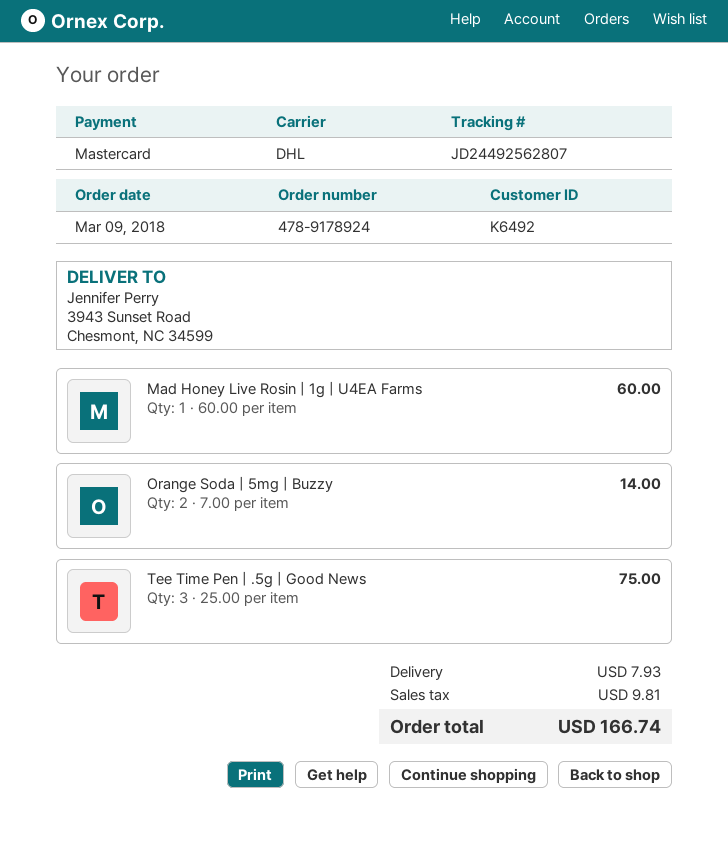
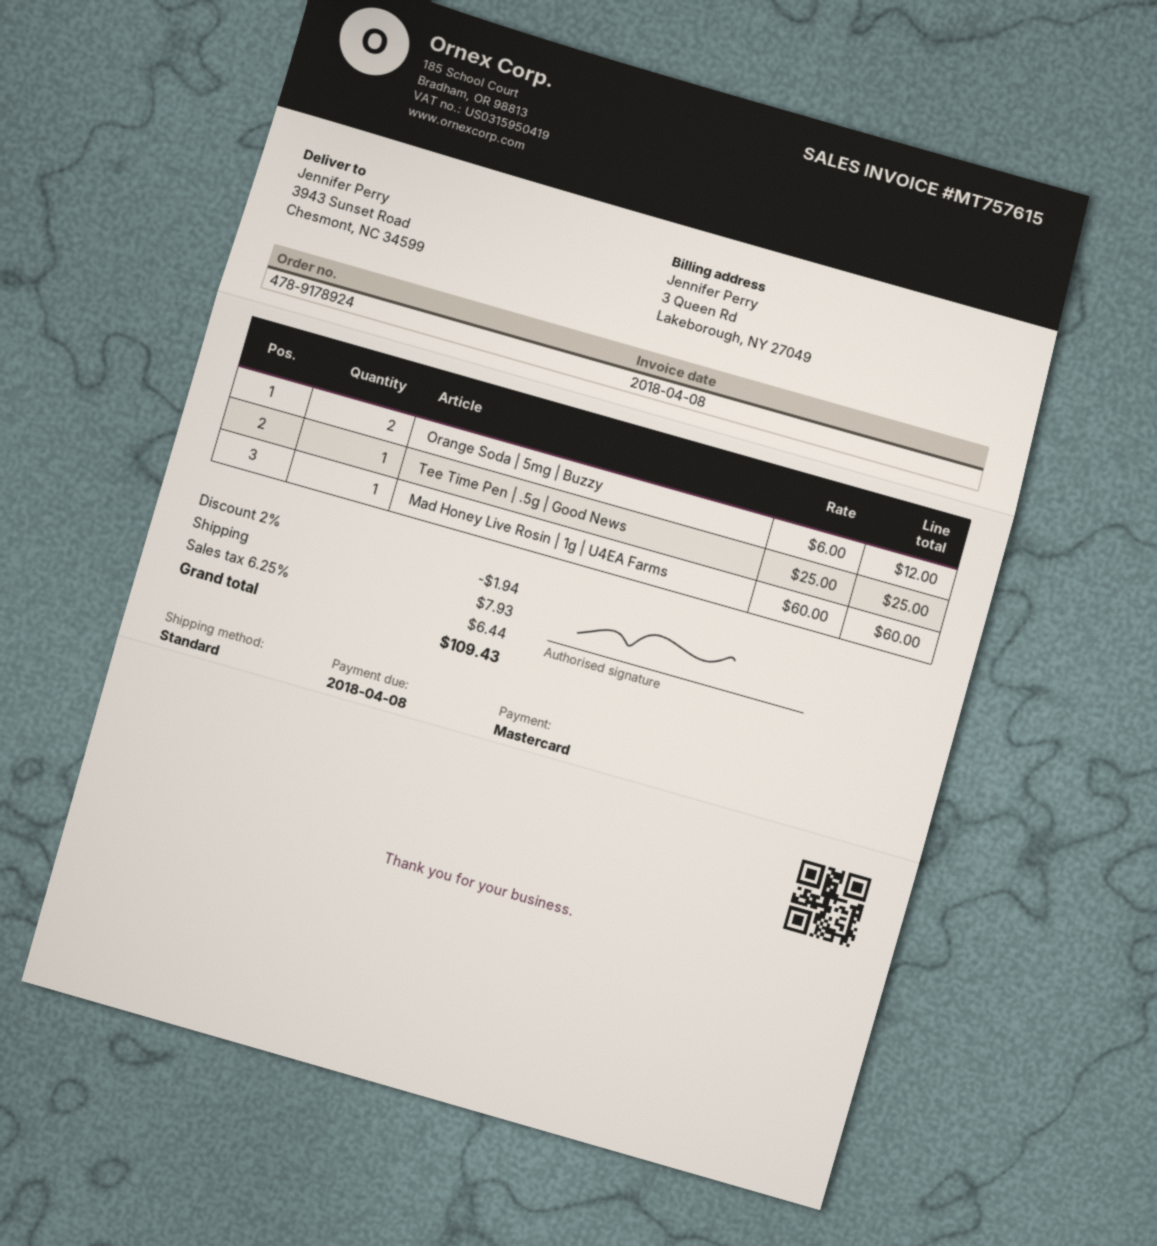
shipping method: DHL -> standard
Orange Soda | 5mg | Buzzy: 2 x 7.00 = 14.00 -> 2 x 6.00 = 12.00
Tee Time Pen | .5g | Good News: 3 x 25.00 = 75.00 -> 1 x 25.00 = 25.00
discount: none -> 2% = 1.94
tax: 9.81 -> 6.44
total: 166.74 -> 109.43

